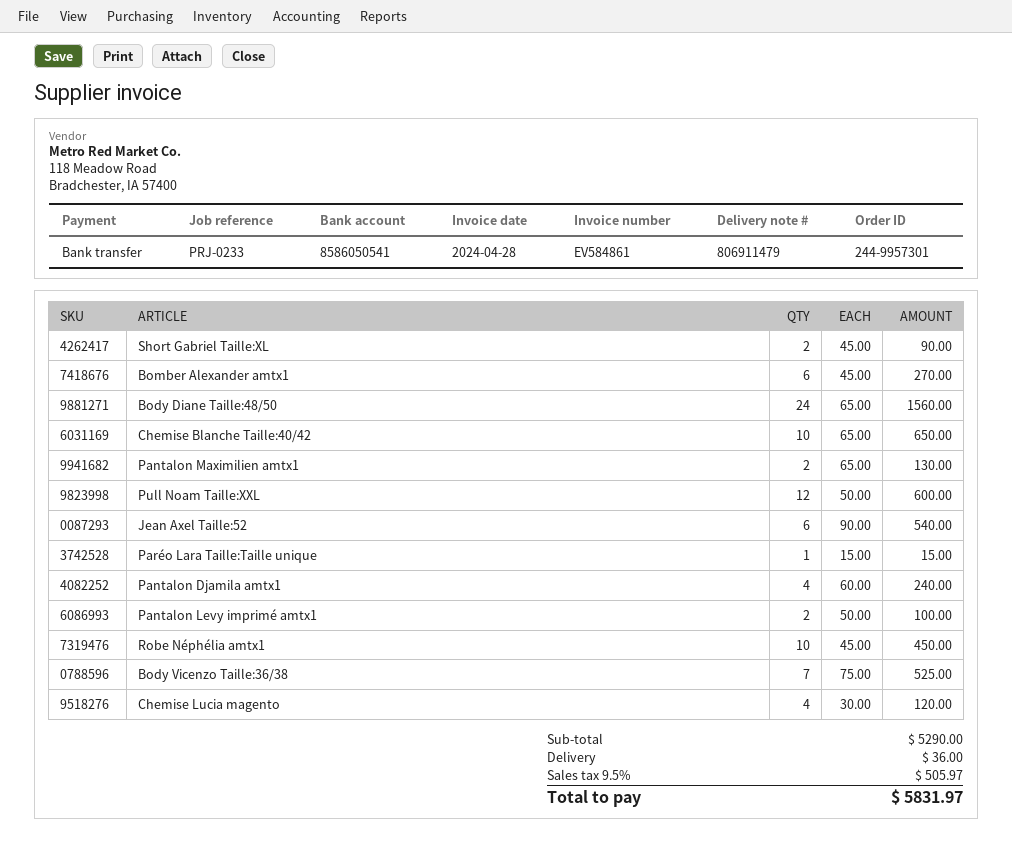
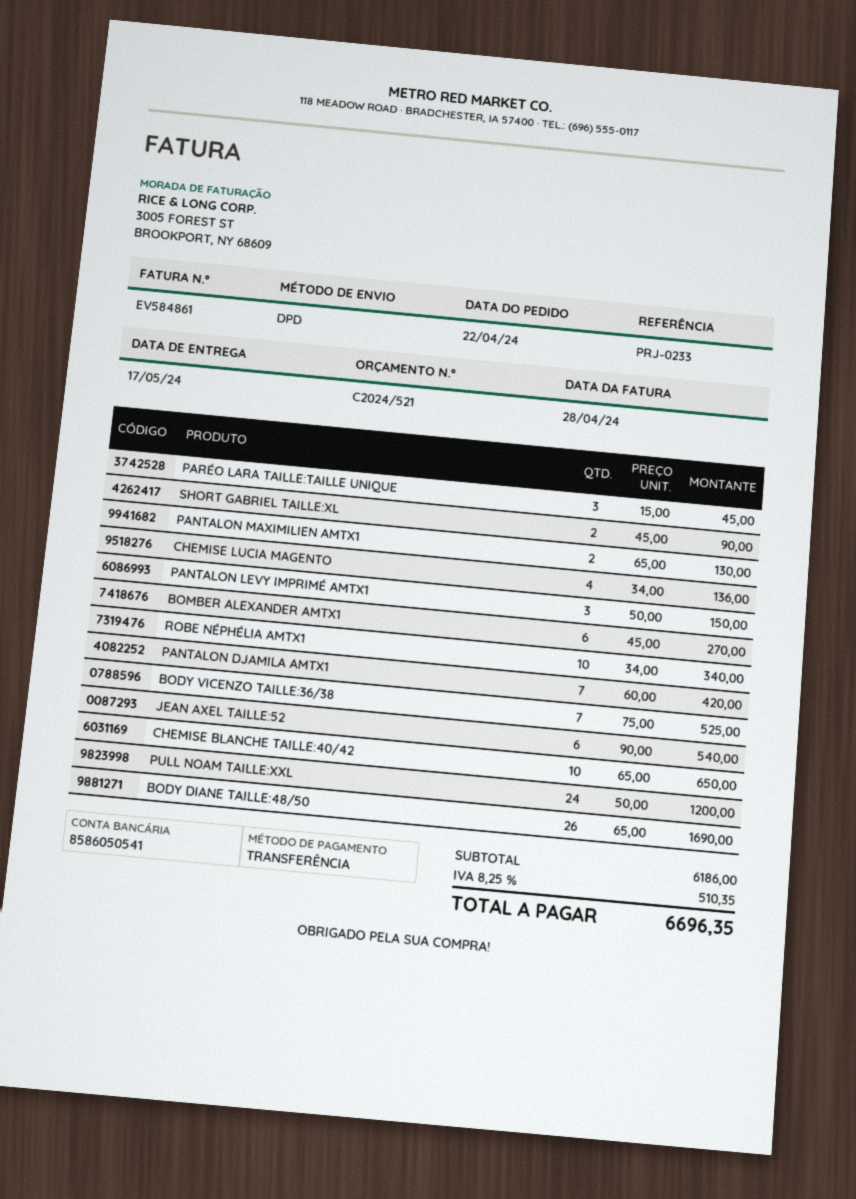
Body Diane Taille:48/50: 24 x 65.00 = 1560.00 -> 26 x 65.00 = 1690.00
Pull Noam Taille:XXL: 12 x 50.00 = 600.00 -> 24 x 50.00 = 1200.00
Paréo Lara Taille:Taille unique: 1 x 15.00 = 15.00 -> 3 x 15.00 = 45.00
Pantalon Djamila amtx1: 4 x 60.00 = 240.00 -> 7 x 60.00 = 420.00
Pantalon Levy imprimé amtx1: 2 x 50.00 = 100.00 -> 3 x 50.00 = 150.00
Robe Néphélia amtx1: 10 x 45.00 = 450.00 -> 10 x 34.00 = 340.00
Chemise Lucia magento: 4 x 30.00 = 120.00 -> 4 x 34.00 = 136.00
subtotal: 5290.00 -> 6186.00
shipping: 36.00 -> none
tax: 9.5% = 505.97 -> 8.25% = 510.35
total: 5831.97 -> 6696.35

